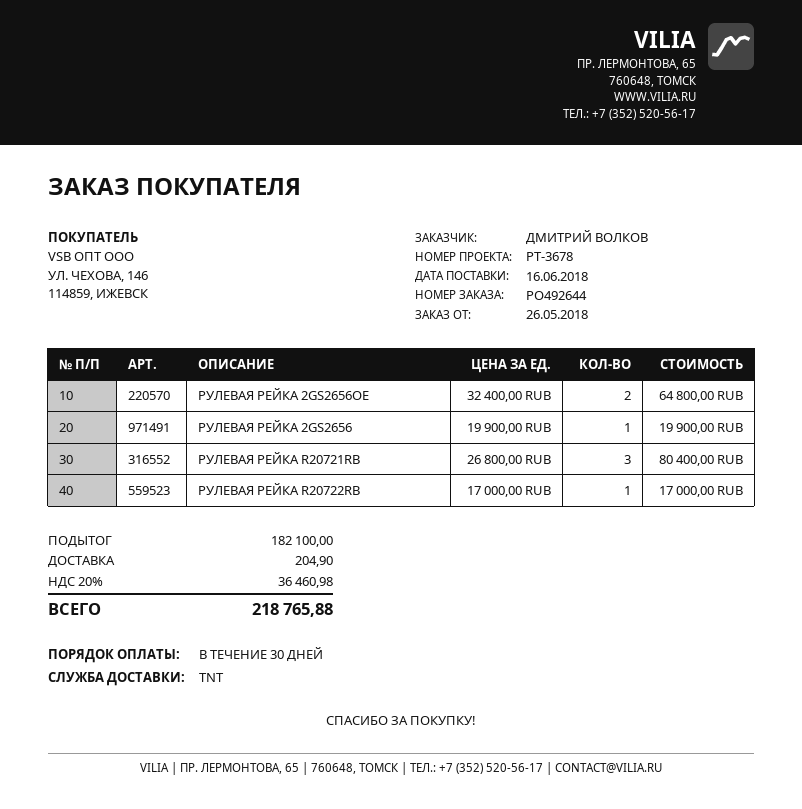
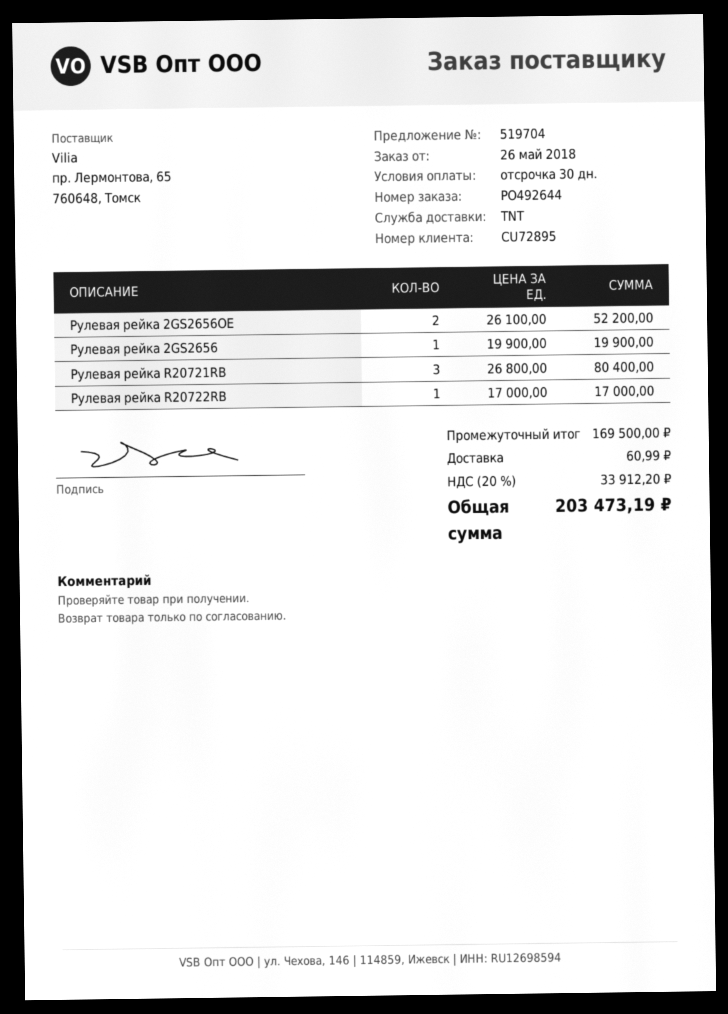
РУЛЕВАЯ РЕЙКА 2GS2656OE: 2 x 32400.00 = 64800.00 -> 2 x 26100.00 = 52200.00
subtotal: 182100.00 -> 169500.00
shipping: 204.90 -> 60.99
tax: 20% = 36460.98 -> 20% = 33912.20
total: 218765.88 -> 203473.19

